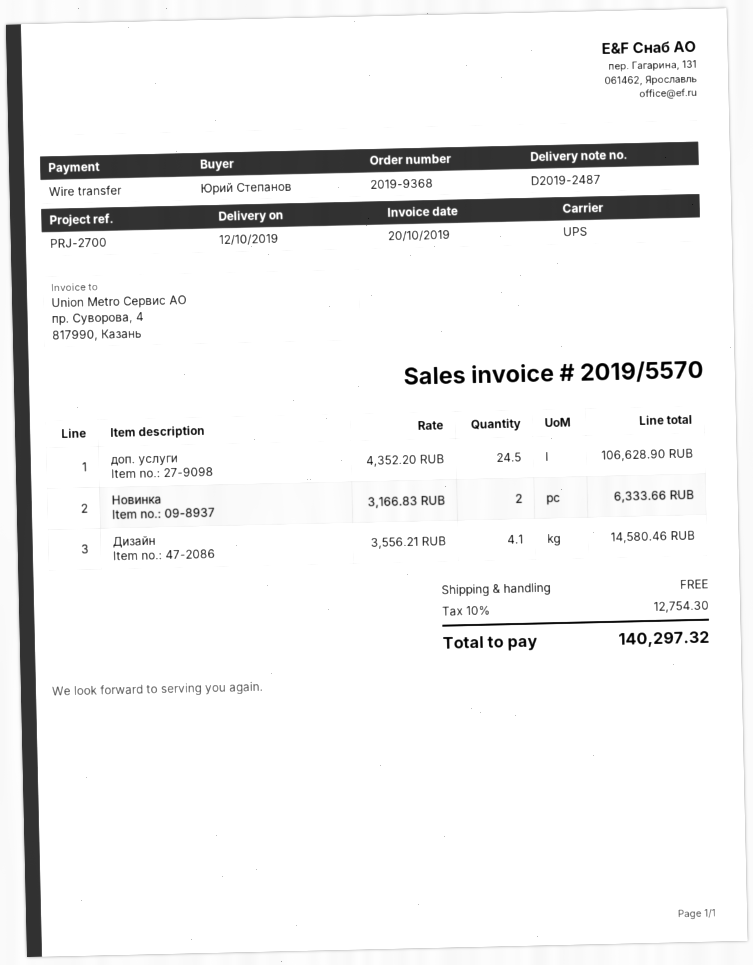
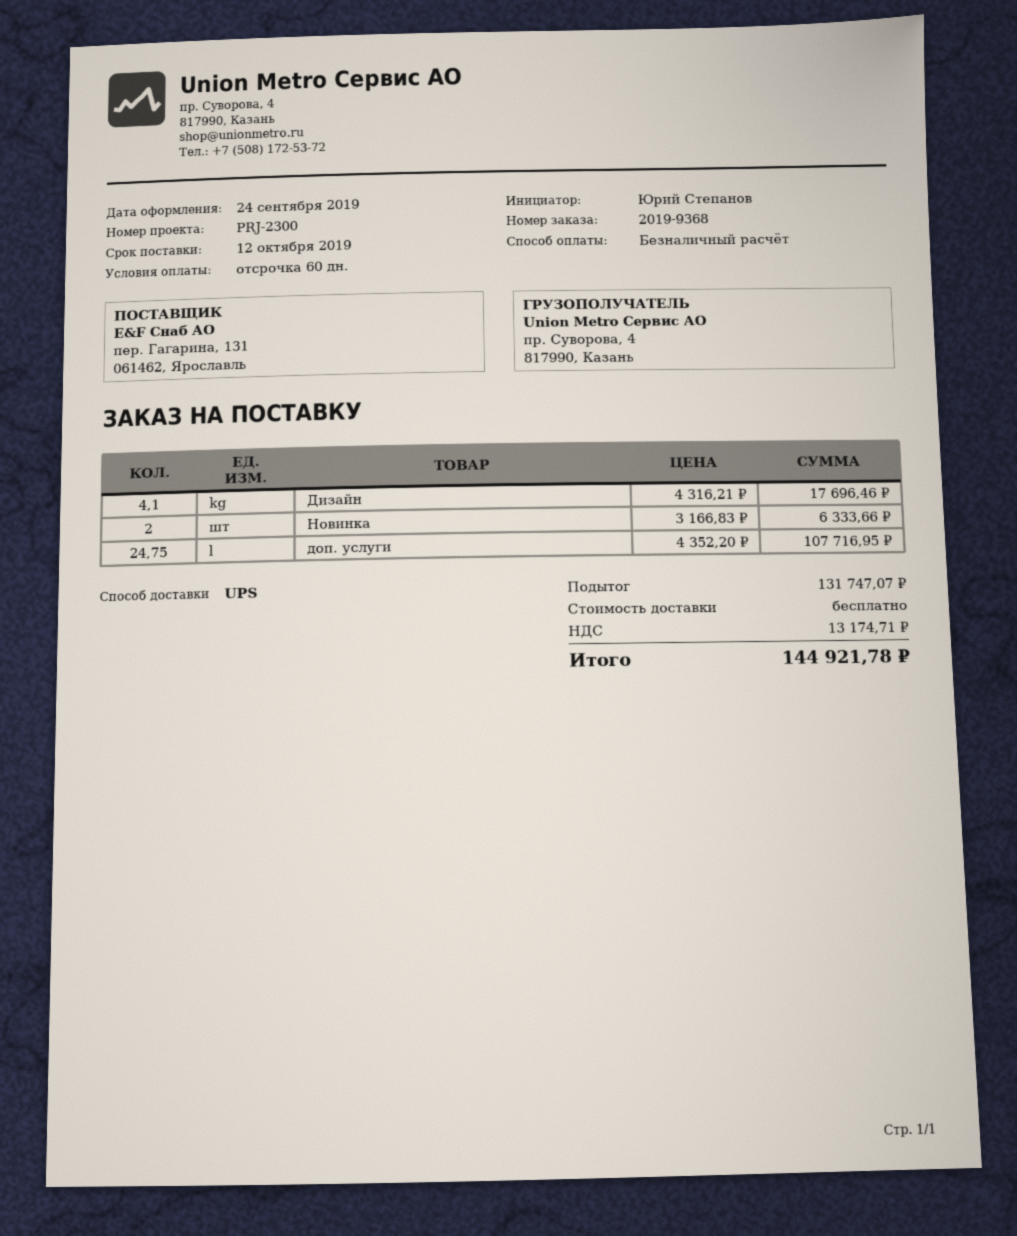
reference: PRJ-2700 -> PRJ-2300
доп. услуги: 24.5 x 4352.20 = 106628.90 -> 24.75 x 4352.20 = 107716.95
Дизайн: 4.1 x 3556.21 = 14580.46 -> 4.1 x 4316.21 = 17696.46
tax: 12754.30 -> 13174.71
total: 140297.32 -> 144921.78

